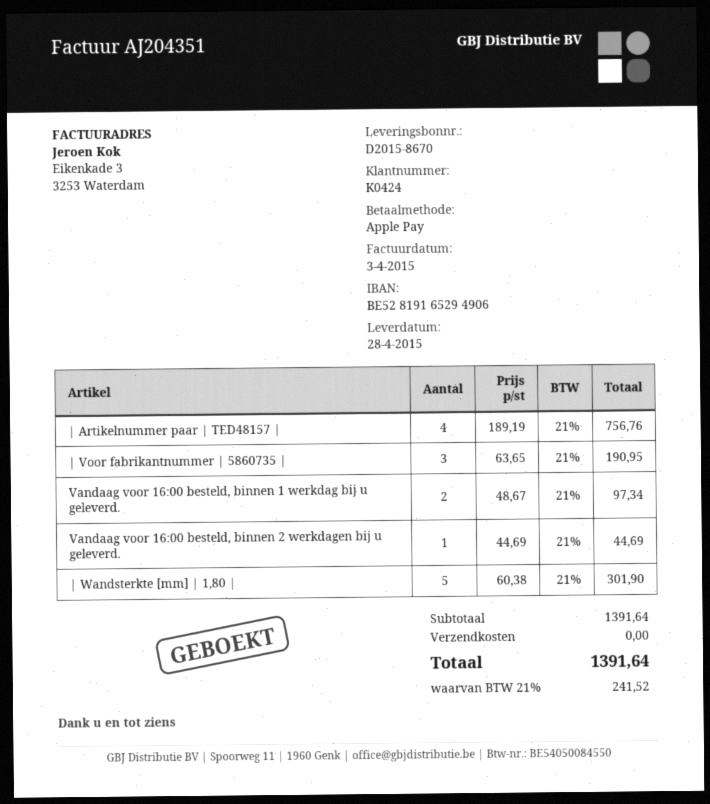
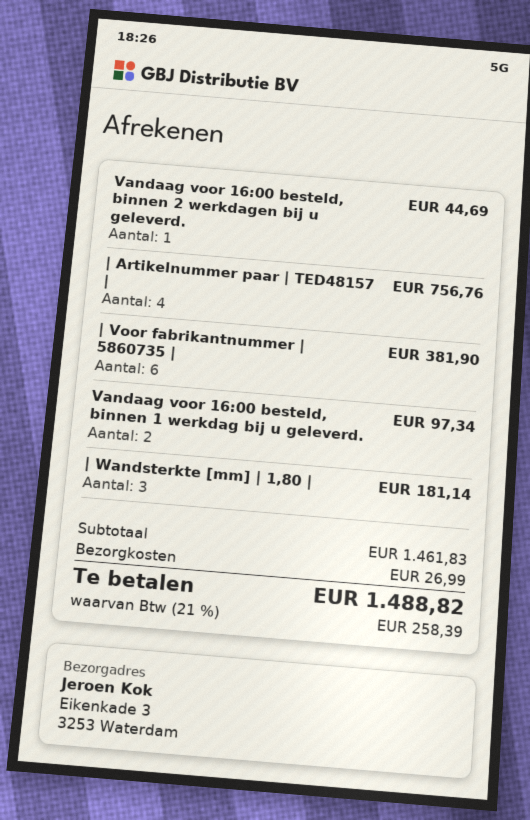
| Voor fabrikantnummer | 5860735 |: 3 for 190.95 -> 6 for 381.90
| Wandsterkte [mm] | 1,80 |: 5 for 301.90 -> 3 for 181.14
subtotal: 1391.64 -> 1461.83
shipping: 0.00 -> 26.99
tax: 21% = 241.52 -> 21% = 258.39
total: 1391.64 -> 1488.82

